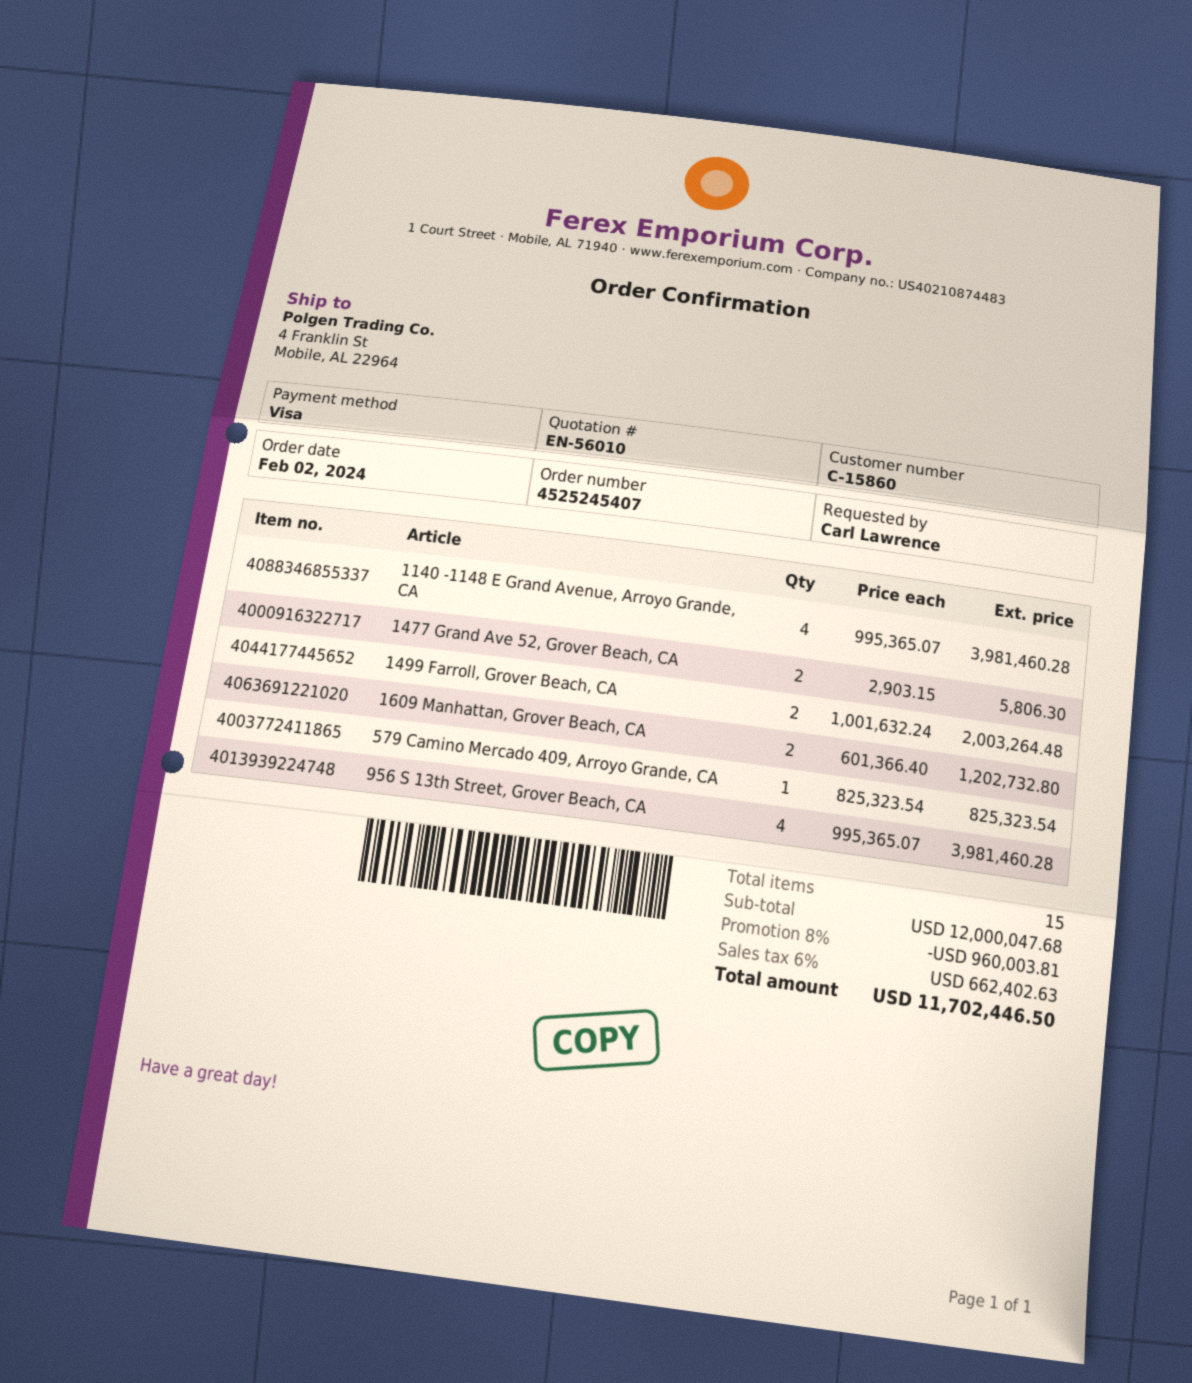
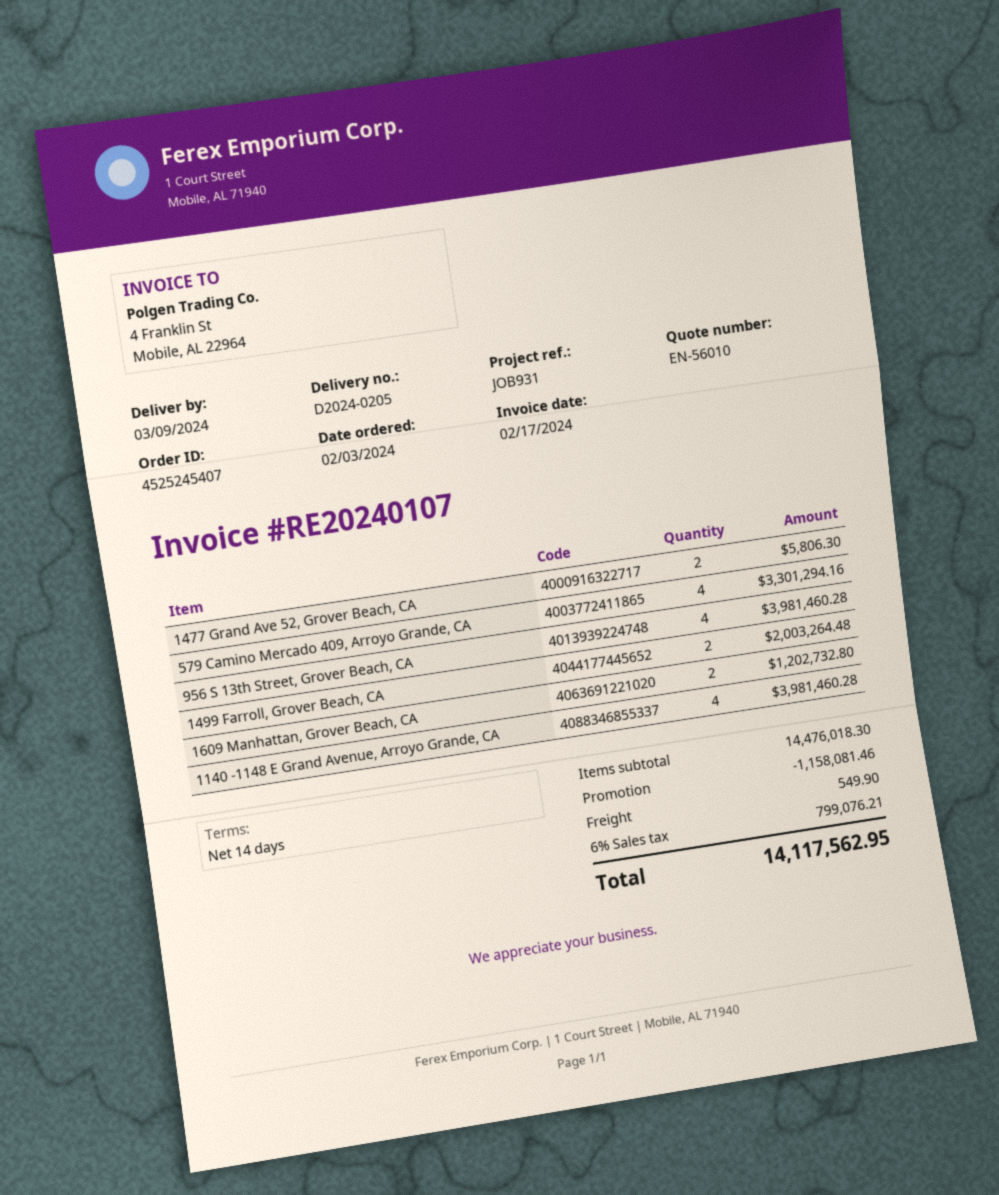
order date: 2024-02-02 -> 2024-02-03
579 Camino Mercado 409, Arroyo Grande, CA: 1 for 825323.54 -> 4 for 3301294.16
subtotal: 12000047.68 -> 14476018.30
discount: 960003.81 -> 1158081.46
shipping: none -> 549.90
tax: 6% = 662402.63 -> 6% = 799076.21
total: 11702446.50 -> 14117562.95

